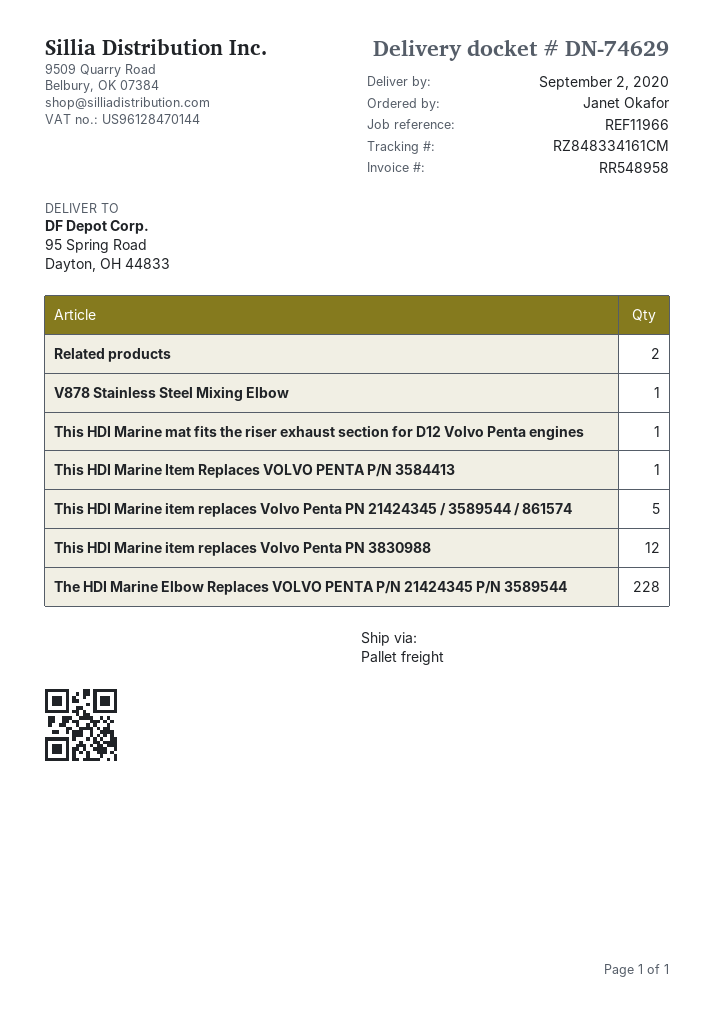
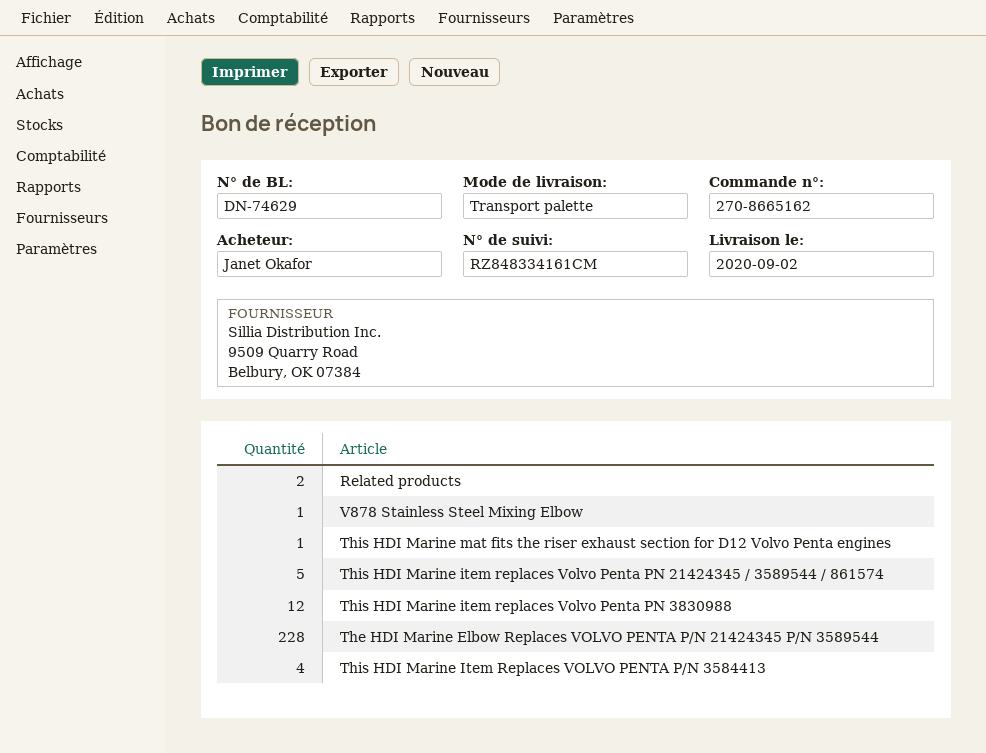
This HDI Marine Item Replaces VOLVO PENTA P/N 3584413: 1 -> 4

